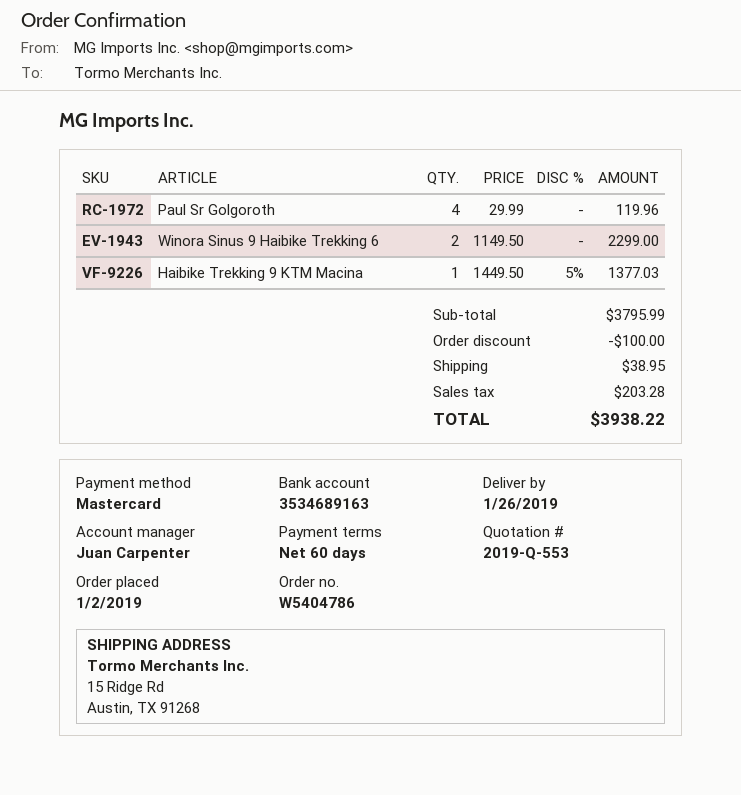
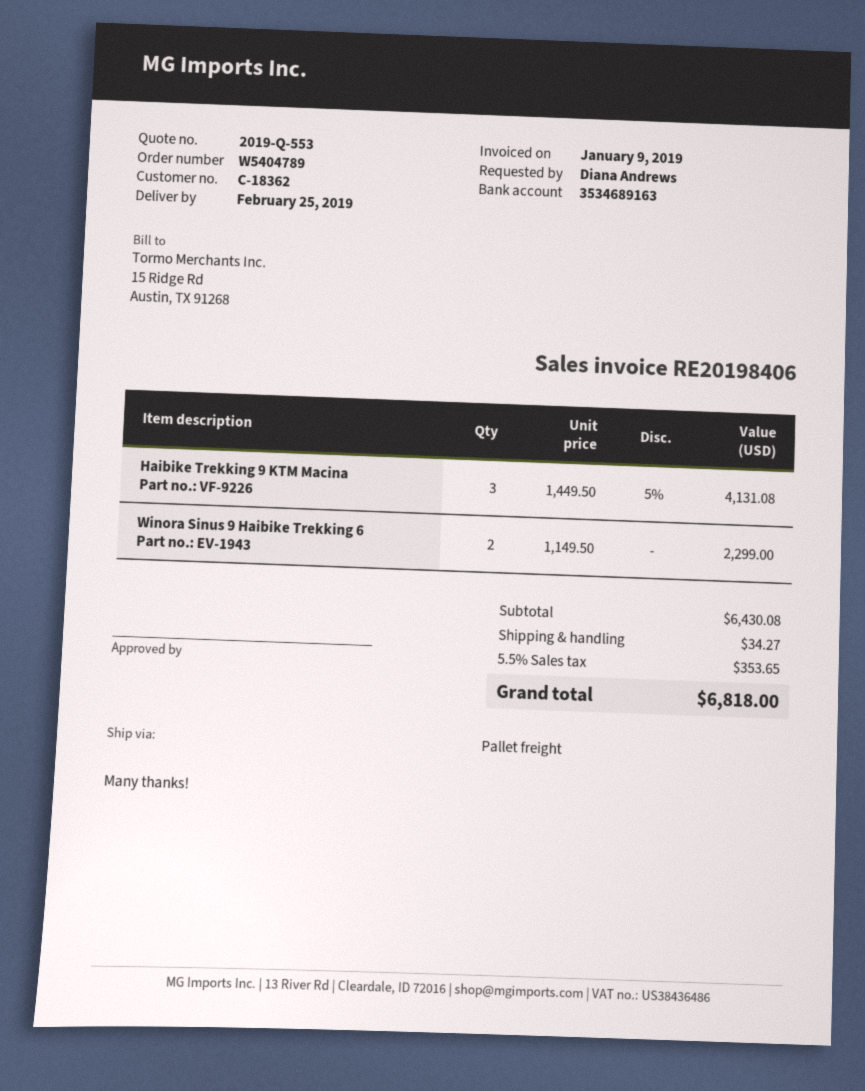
order number: W5404786 -> W5404789
delivery date: 2019-01-26 -> 2019-02-25
Paul Sr Golgoroth: 4 x 29.99 = 119.96 -> none
Haibike Trekking 9 KTM Macina: 1 x 1449.50 - 5% = 1377.03 -> 3 x 1449.50 - 5% = 4131.08
subtotal: 3795.99 -> 6430.08
discount: 100.00 -> none
shipping: 38.95 -> 34.27
tax: 203.28 -> 353.65
total: 3938.22 -> 6818.00

